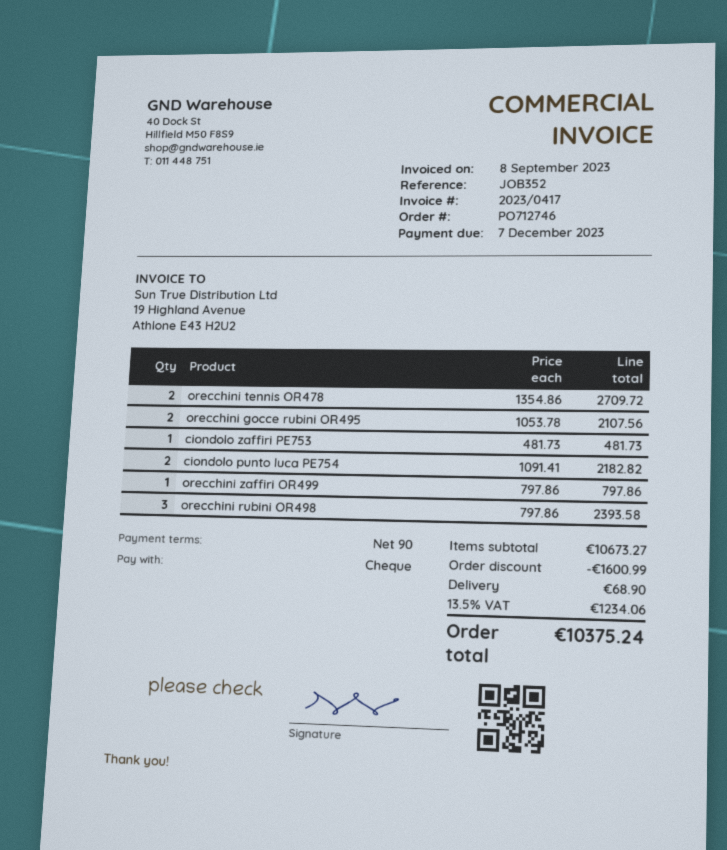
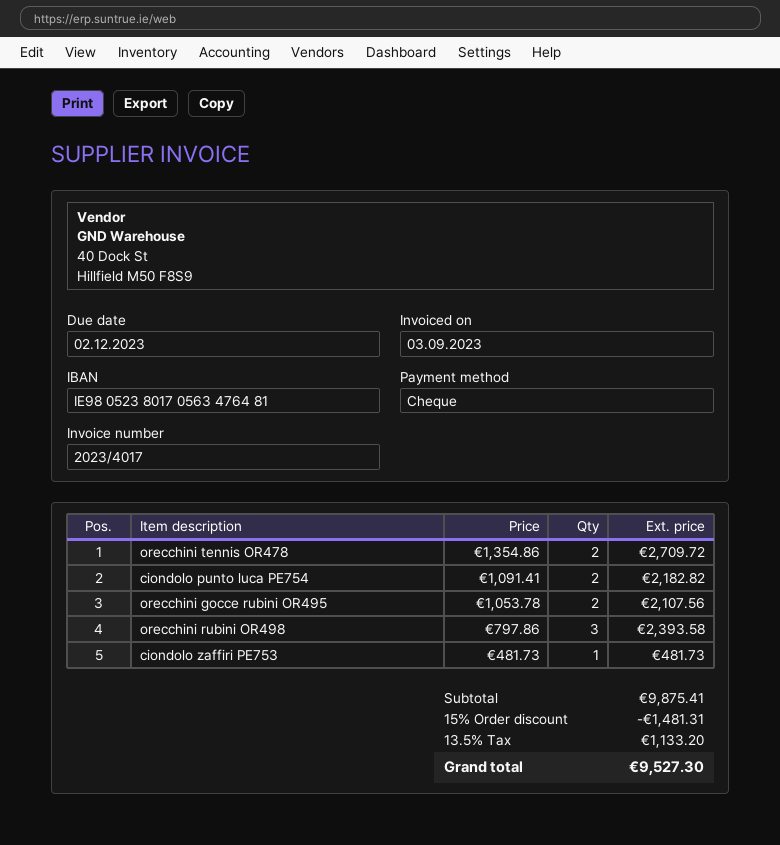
invoice number: 2023/0417 -> 2023/4017
invoice date: 2023-09-08 -> 2023-09-03
due date: 2023-12-07 -> 2023-12-02
orecchini zaffiri OR499: 1 x 797.86 = 797.86 -> none
subtotal: 10673.27 -> 9875.41
discount: 1600.99 -> 1481.31
shipping: 68.90 -> none
tax: 13.5% = 1234.06 -> 13.5% = 1133.20
total: 10375.24 -> 9527.30

